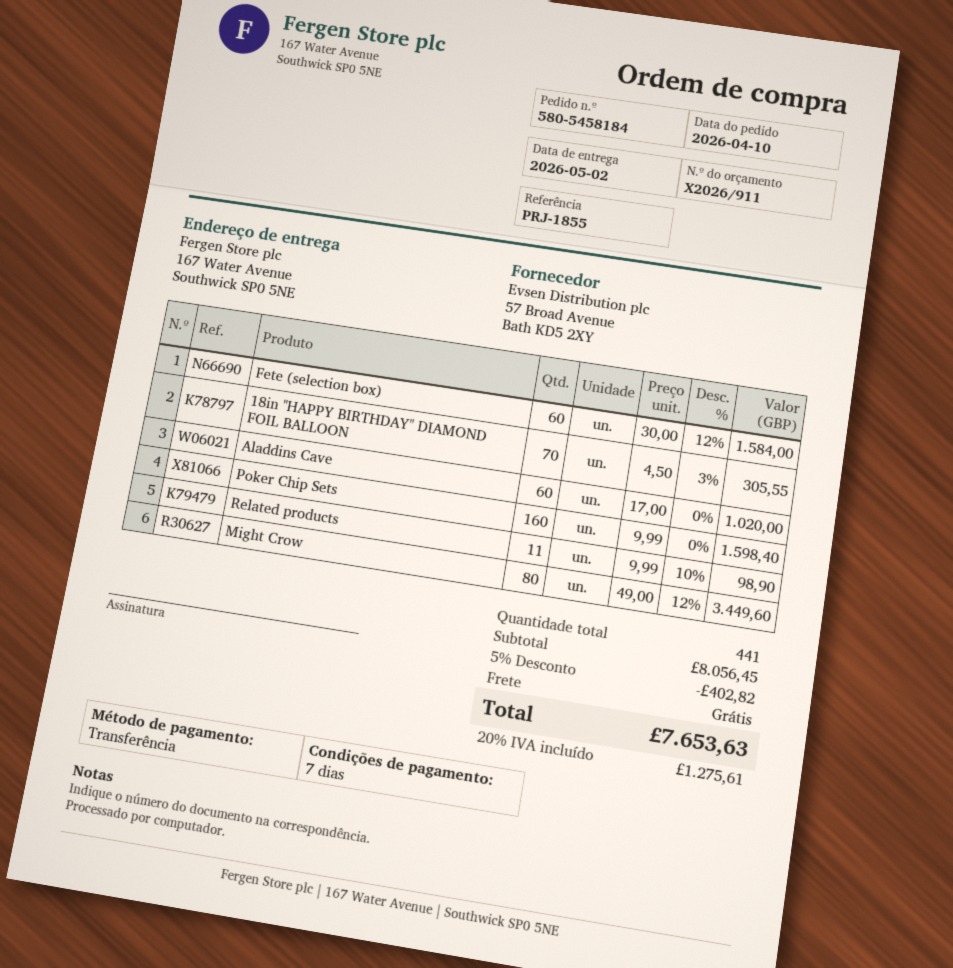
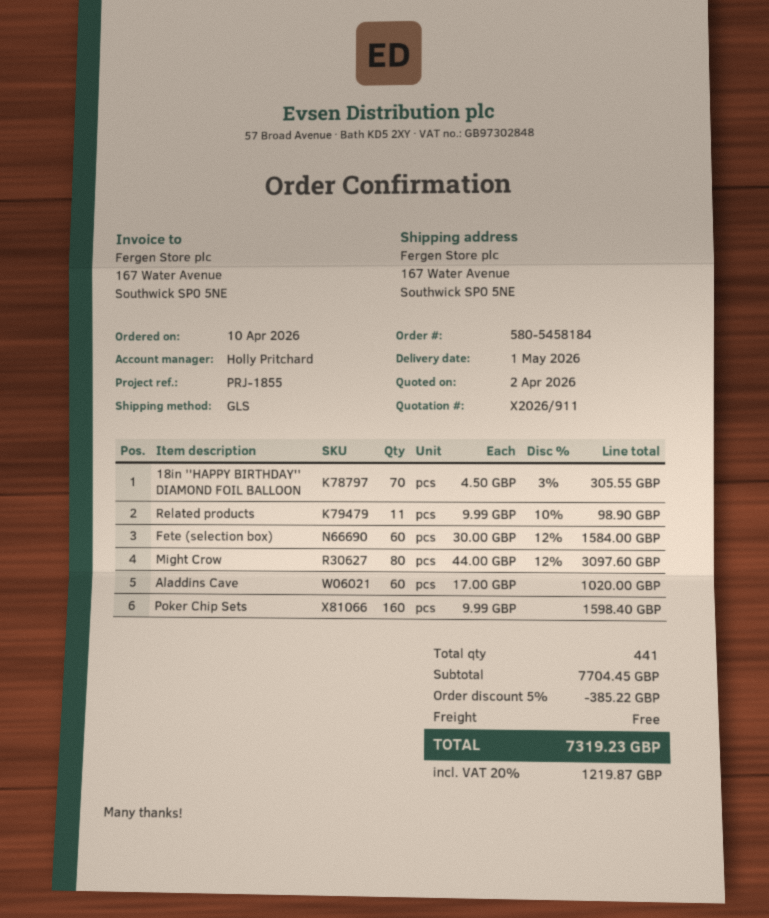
delivery date: 2026-05-02 -> 2026-05-01
Might Crow: 80 x 49.00 - 12% = 3449.60 -> 80 x 44.00 - 12% = 3097.60
subtotal: 8056.45 -> 7704.45
discount: 5% = 402.82 -> 5% = 385.22
tax: 20% = 1275.61 -> 20% = 1219.87
total: 7653.63 -> 7319.23

